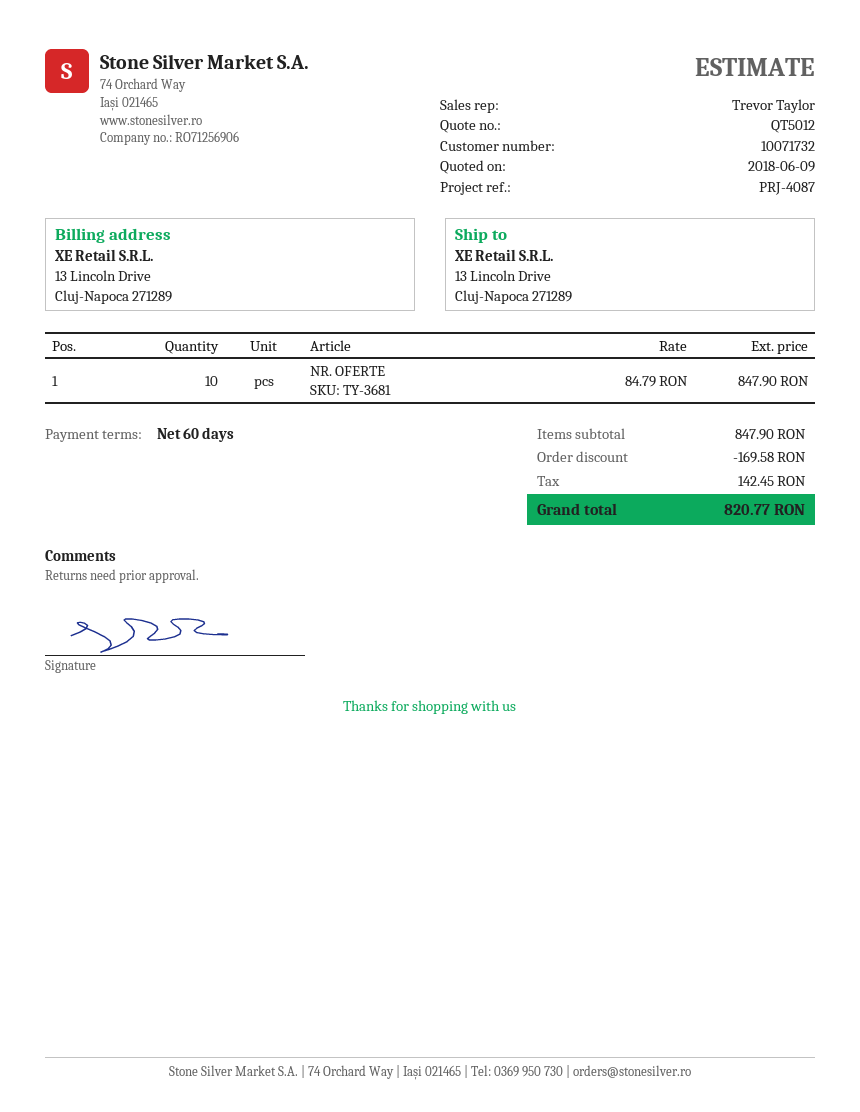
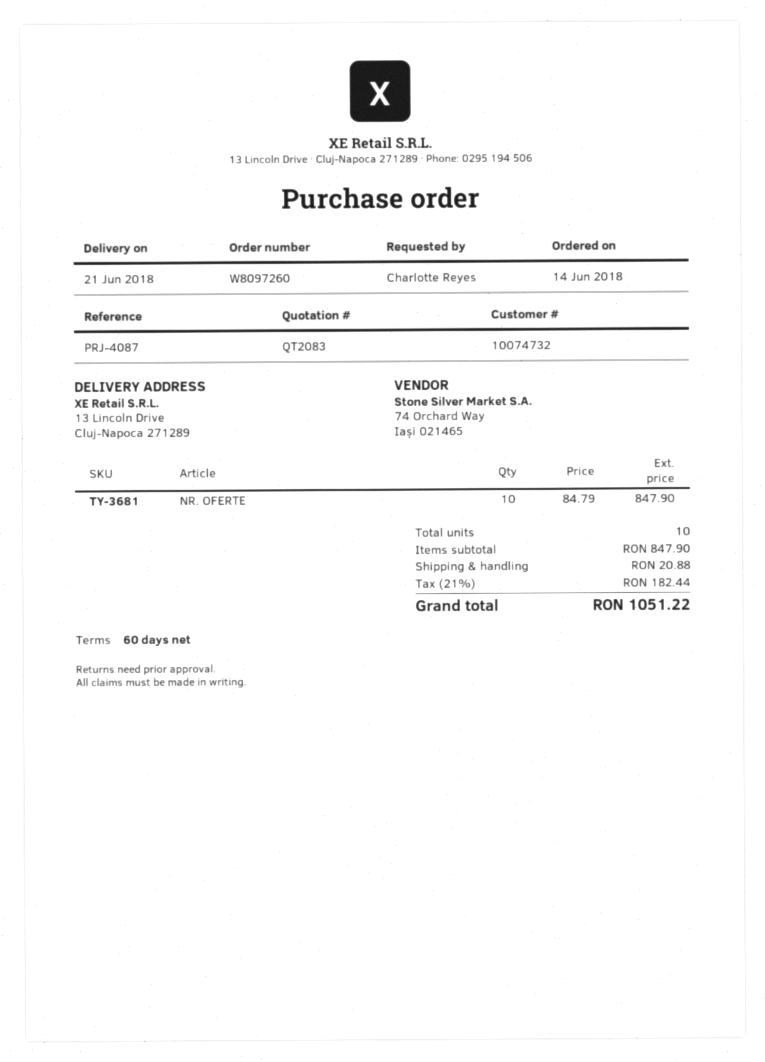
quote number: QT5012 -> QT2083
customer number: 10071732 -> 10074732
discount: 169.58 -> none
shipping: none -> 20.88
tax: 142.45 -> 182.44
total: 820.77 -> 1051.22

